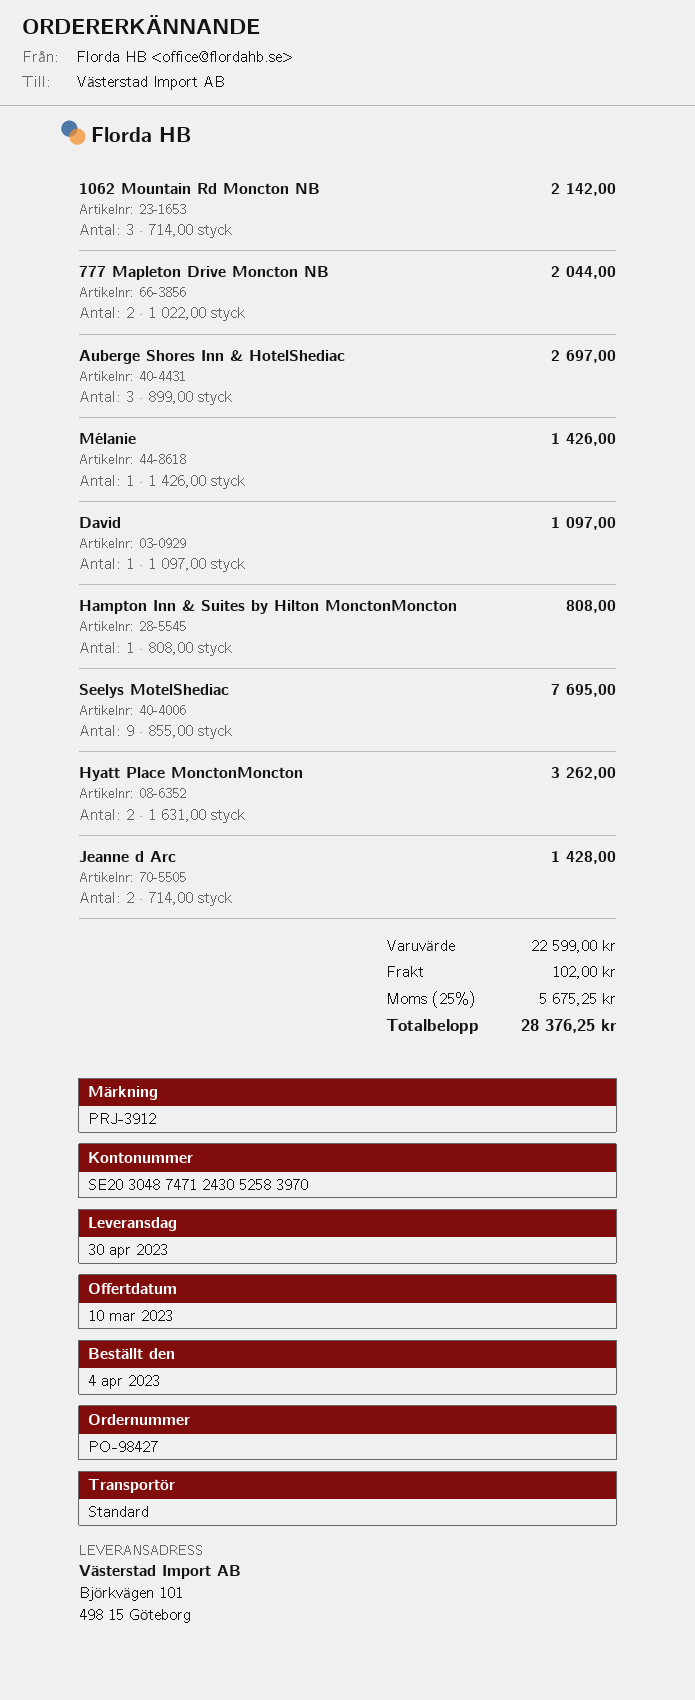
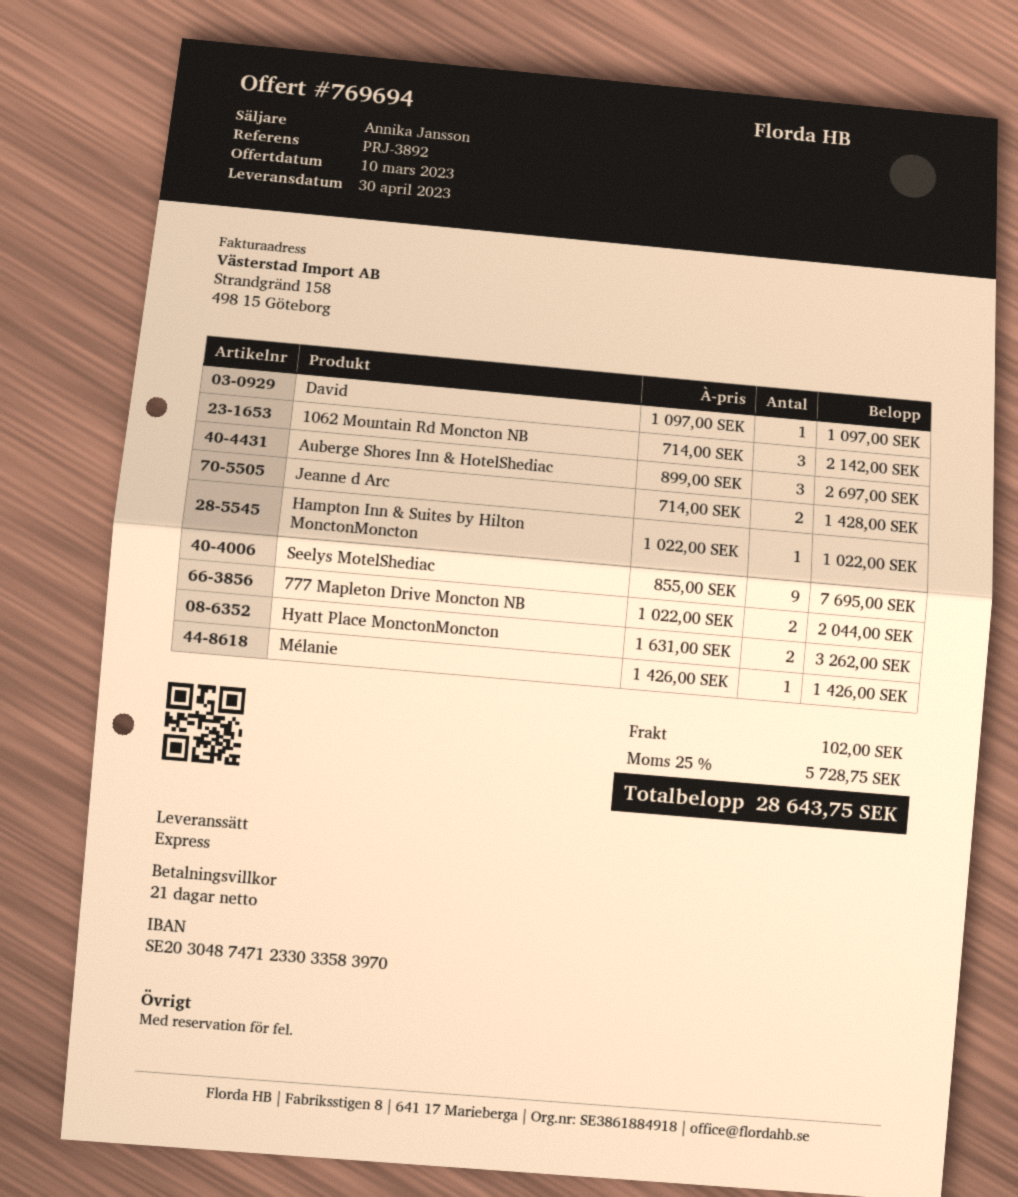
reference: PRJ-3912 -> PRJ-3892
bank account: SE2030487471243052583970 -> SE2030487471233033583970
shipping method: standard -> express
Hampton Inn & Suites by Hilton MonctonMoncton: 1 x 808.00 = 808.00 -> 1 x 1022.00 = 1022.00
tax: 25% = 5675.25 -> 25% = 5728.75
total: 28376.25 -> 28643.75

